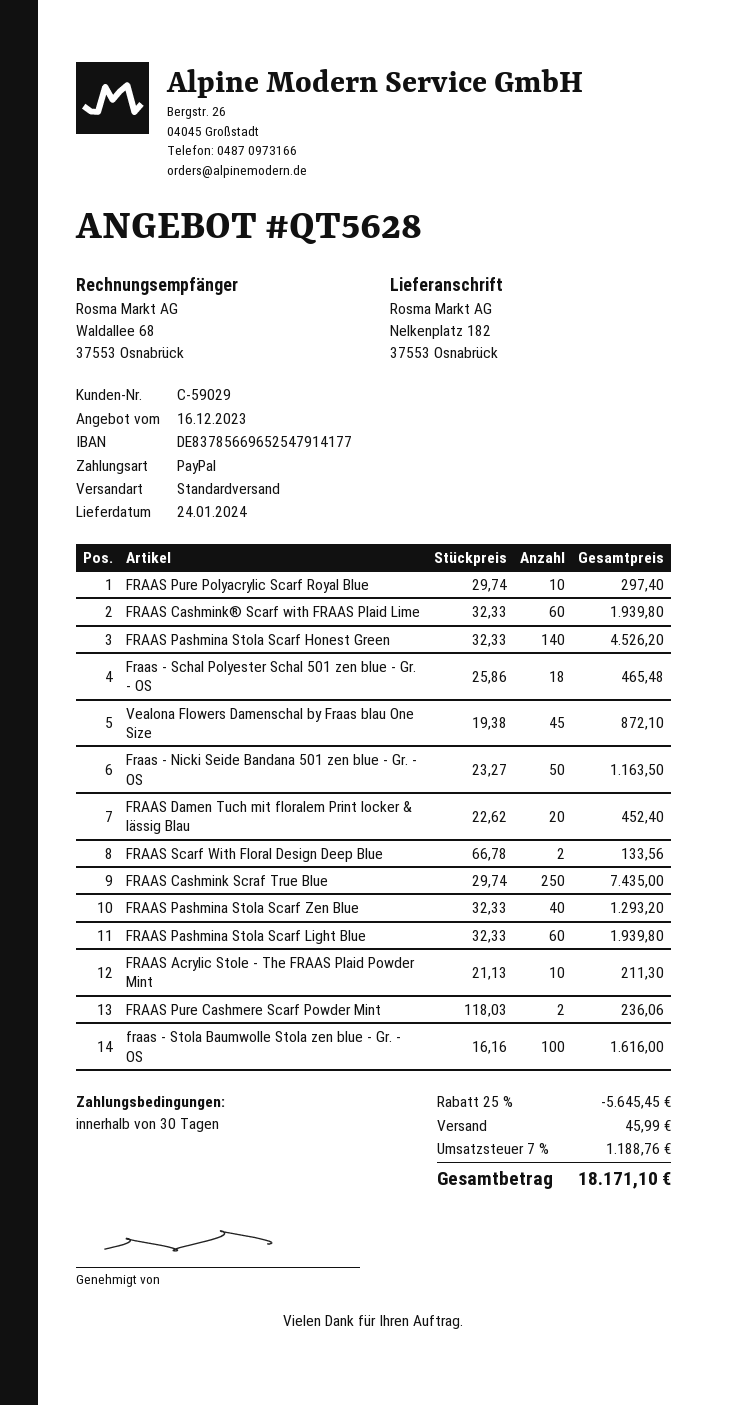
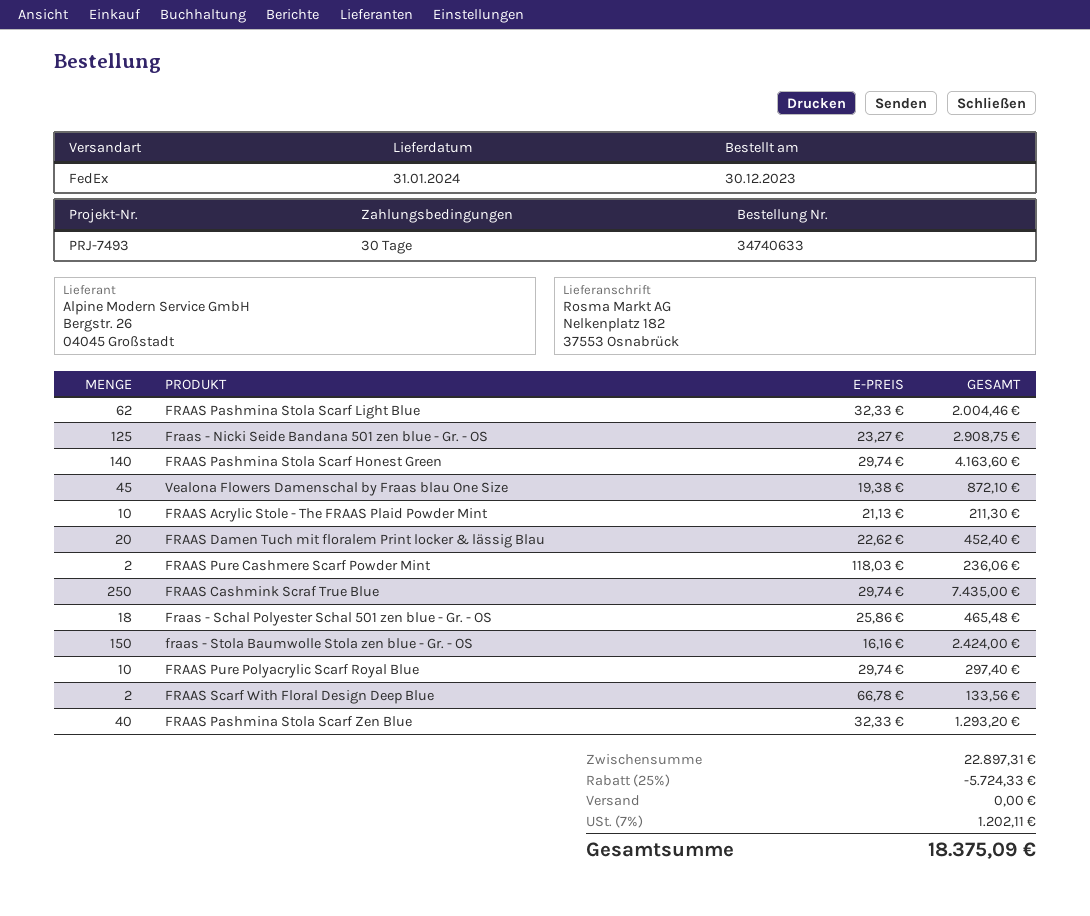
delivery date: 2024-01-24 -> 2024-01-31
shipping method: standard -> FedEx
FRAAS Cashmink® Scarf with FRAAS Plaid Lime: 60 x 32.33 = 1939.80 -> none
FRAAS Pashmina Stola Scarf Honest Green: 140 x 32.33 = 4526.20 -> 140 x 29.74 = 4163.60
Fraas - Nicki Seide Bandana 501 zen blue - Gr. - OS: 50 x 23.27 = 1163.50 -> 125 x 23.27 = 2908.75
FRAAS Pashmina Stola Scarf Light Blue: 60 x 32.33 = 1939.80 -> 62 x 32.33 = 2004.46
fraas - Stola Baumwolle Stola zen blue - Gr. - OS: 100 x 16.16 = 1616.00 -> 150 x 16.16 = 2424.00
discount: 25% = 5645.45 -> 25% = 5724.33
shipping: 45.99 -> 0.00
tax: 7% = 1188.76 -> 7% = 1202.11
total: 18171.10 -> 18375.09

